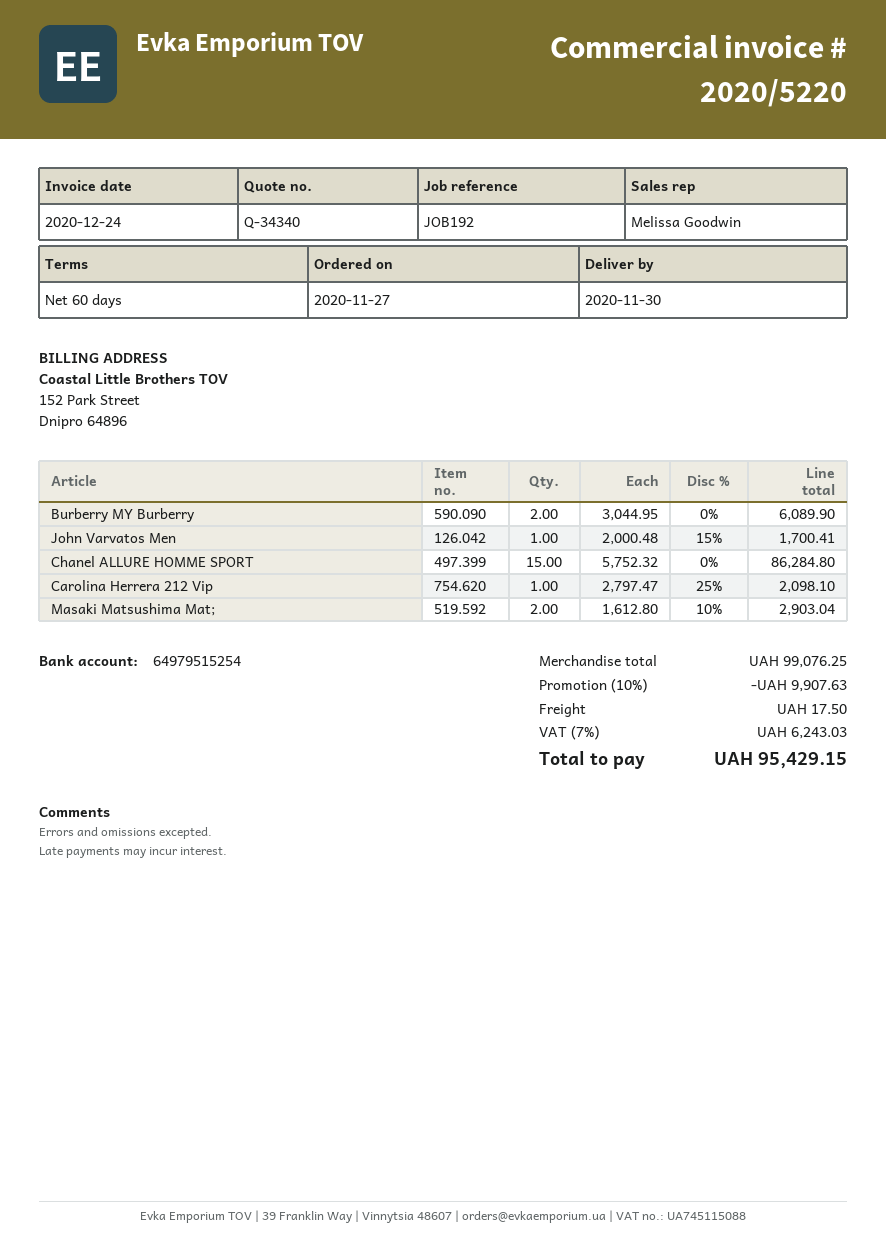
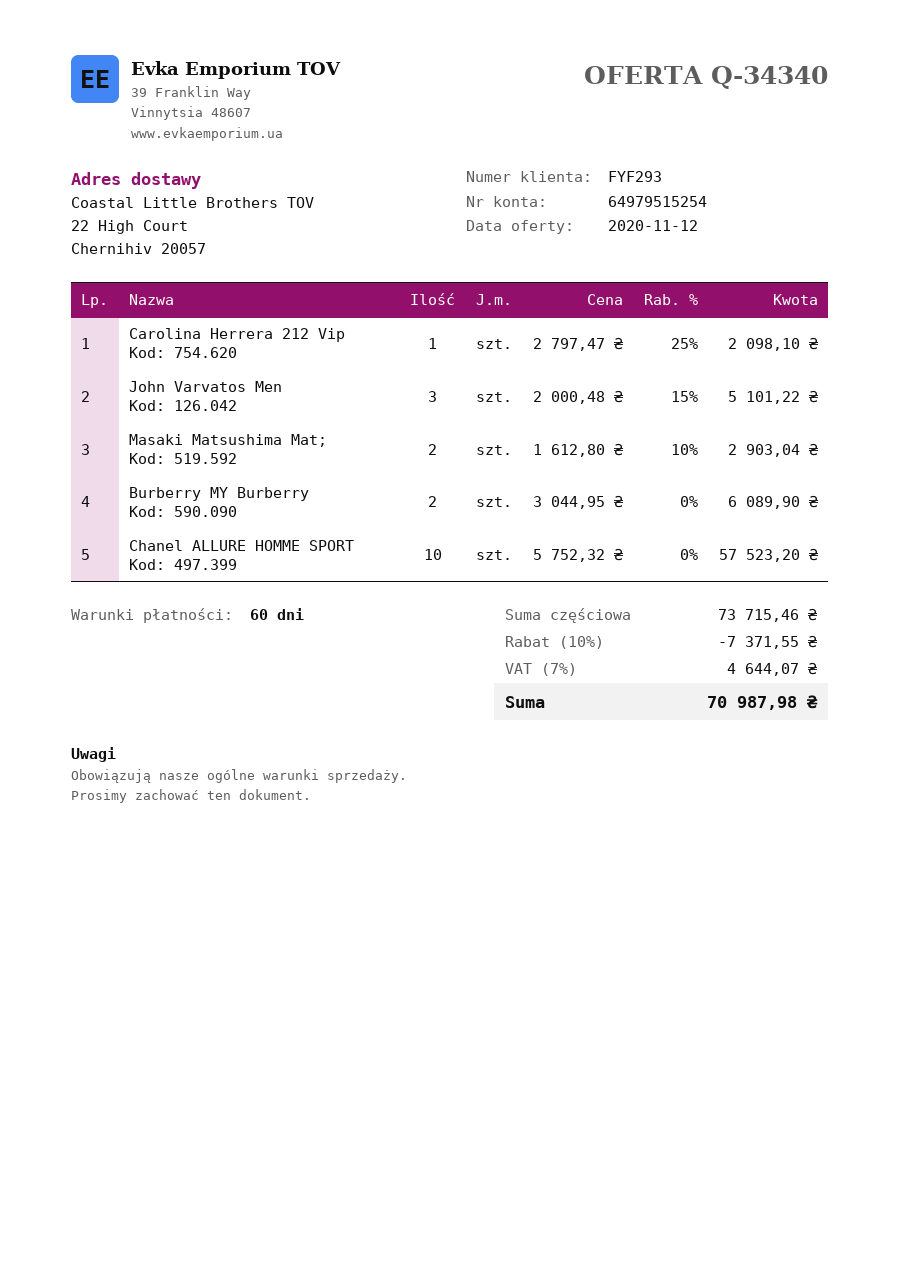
John Varvatos Men: 1 x 2000.48 - 15% = 1700.41 -> 3 x 2000.48 - 15% = 5101.22
Chanel ALLURE HOMME SPORT: 15 x 5752.32 = 86284.80 -> 10 x 5752.32 = 57523.20
subtotal: 99076.25 -> 73715.46
discount: 10% = 9907.63 -> 10% = 7371.55
shipping: 17.50 -> none
tax: 7% = 6243.03 -> 7% = 4644.07
total: 95429.15 -> 70987.98

